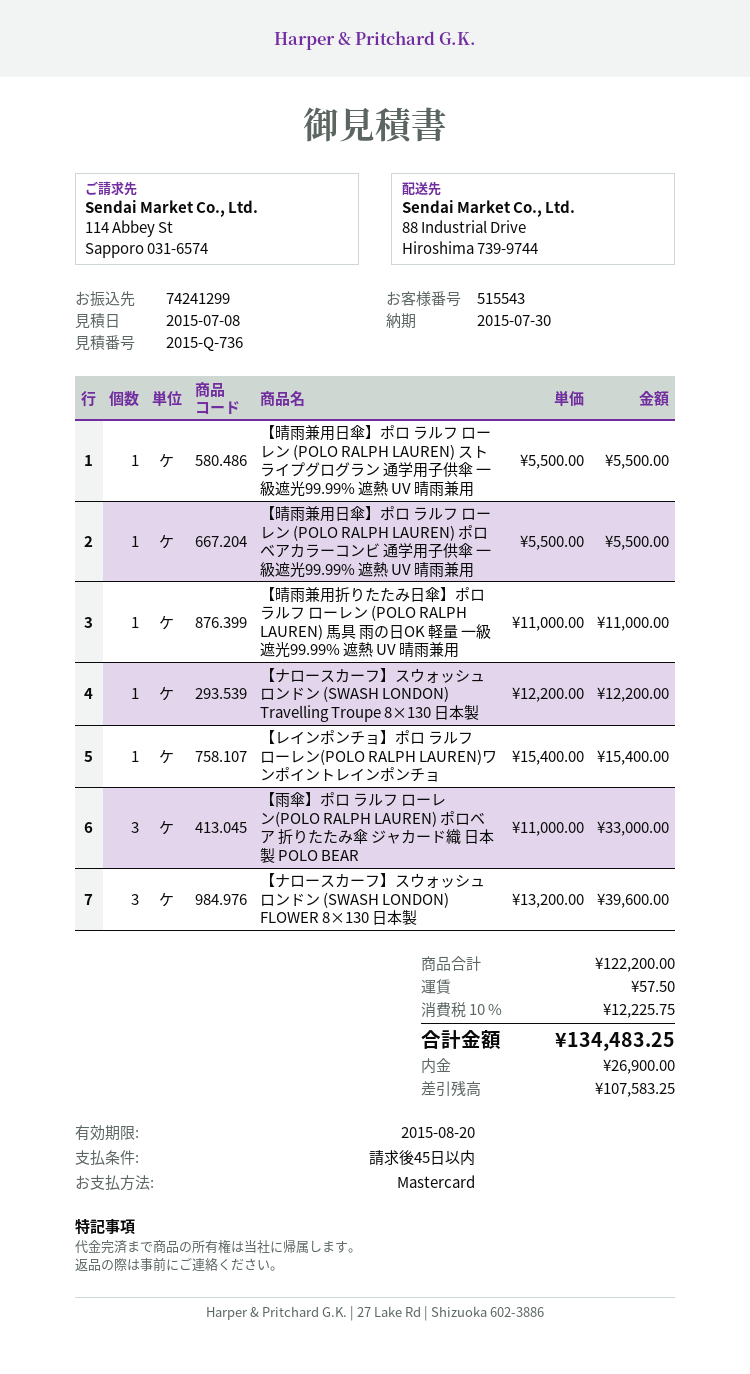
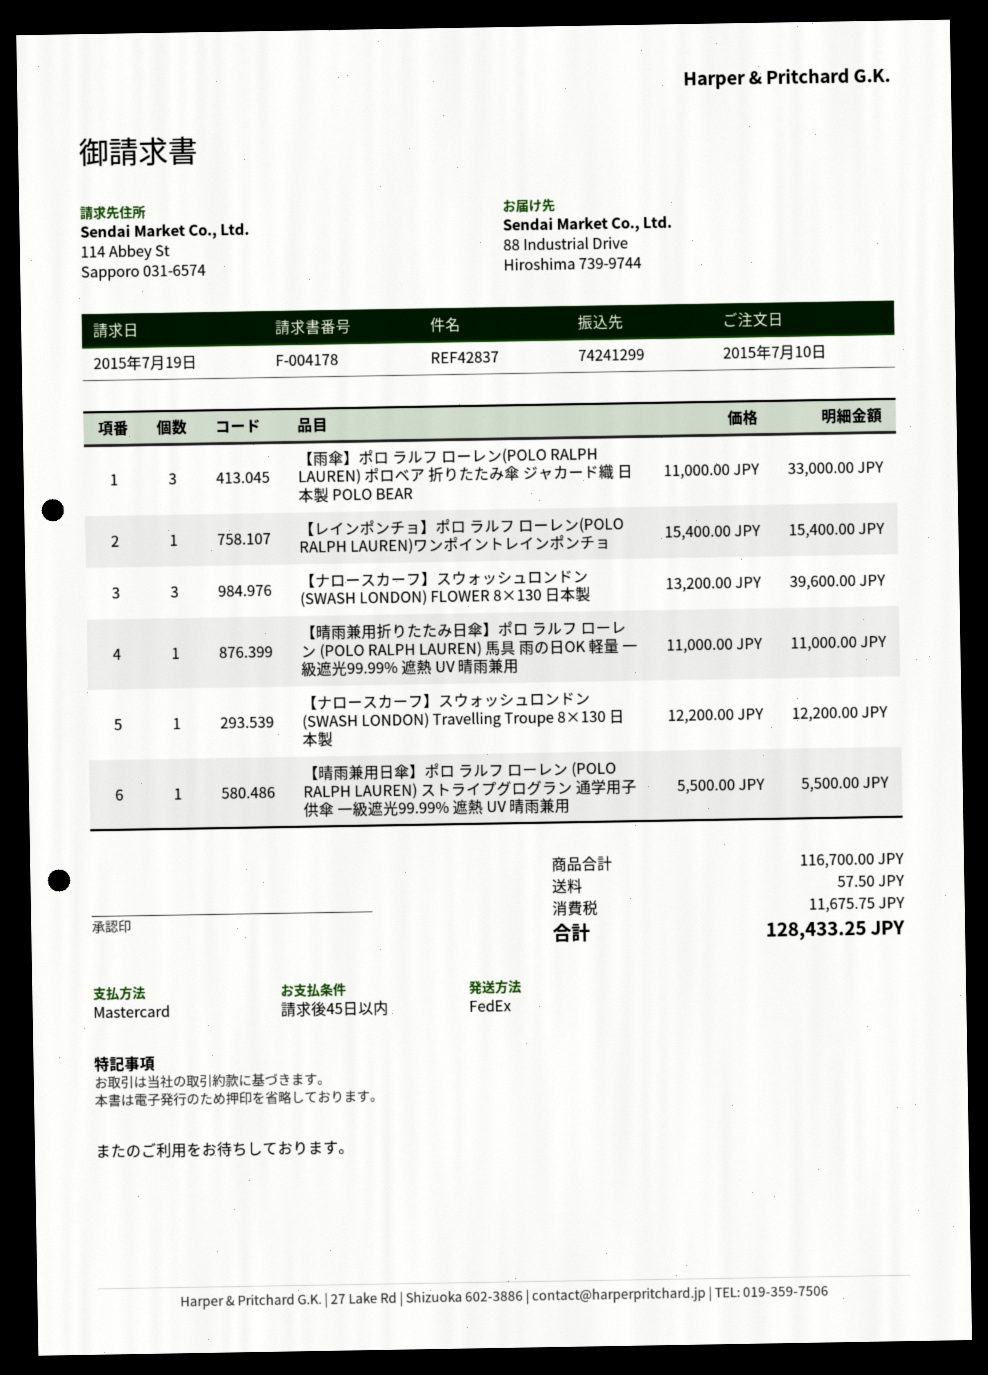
【晴雨兼用日傘】ポロ ラルフ ローレン (POLO RALPH LAUREN) ポロベアカラーコンビ 通学用子供傘 一級遮光99.99% 遮熱 UV 晴雨兼用: 1 x 5500.00 = 5500.00 -> none
subtotal: 122200.00 -> 116700.00
tax: 12225.75 -> 11675.75
total: 134483.25 -> 128433.25

